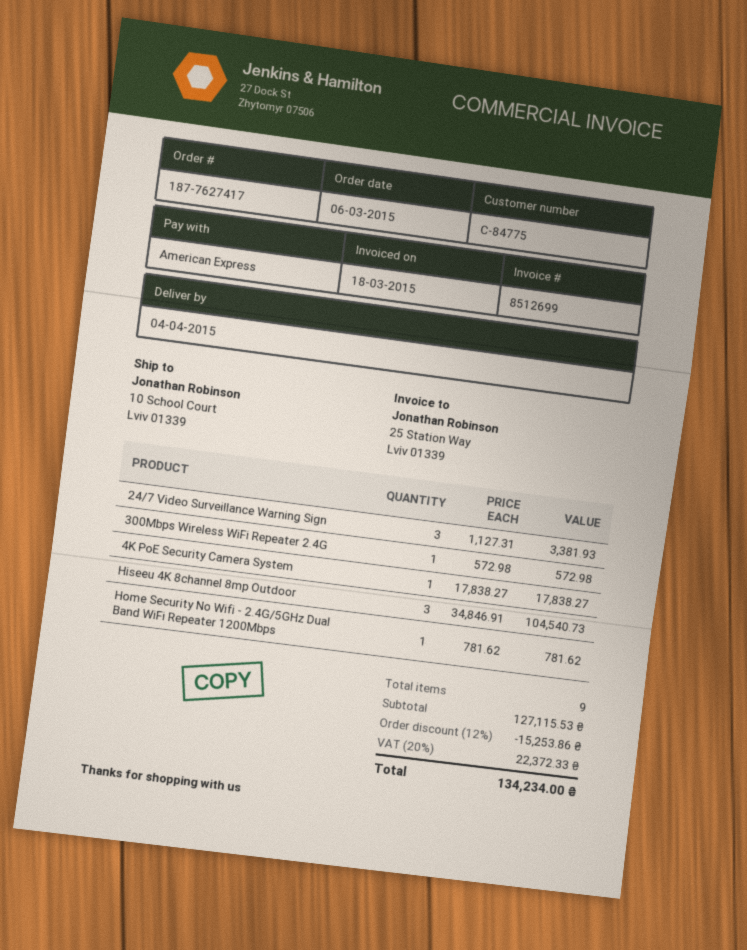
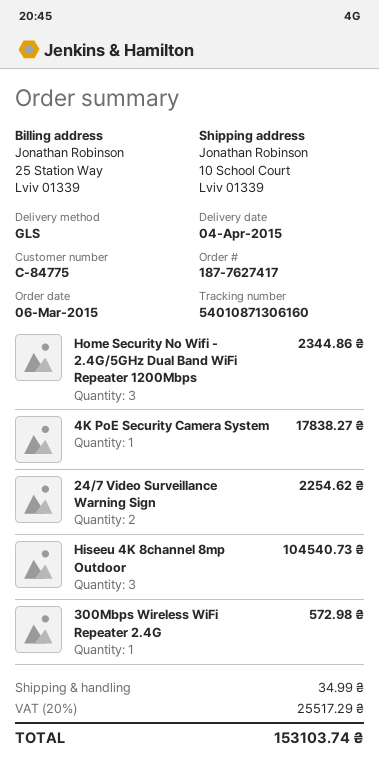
24/7 Video Surveillance Warning Sign: 3 for 3381.93 -> 2 for 2254.62
Home Security No Wifi - 2.4G/5GHz Dual Band WiFi Repeater 1200Mbps: 1 for 781.62 -> 3 for 2344.86
discount: 12% = 15253.86 -> none
shipping: none -> 34.99
tax: 20% = 22372.33 -> 20% = 25517.29
total: 134234.00 -> 153103.74

